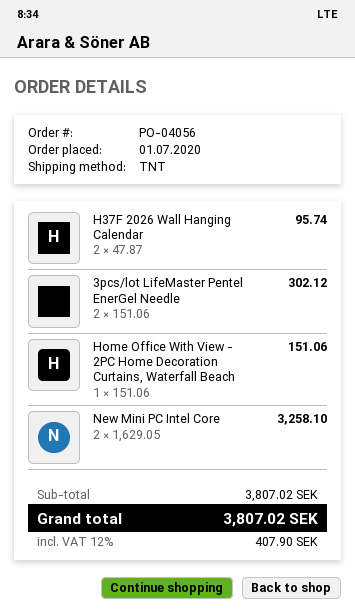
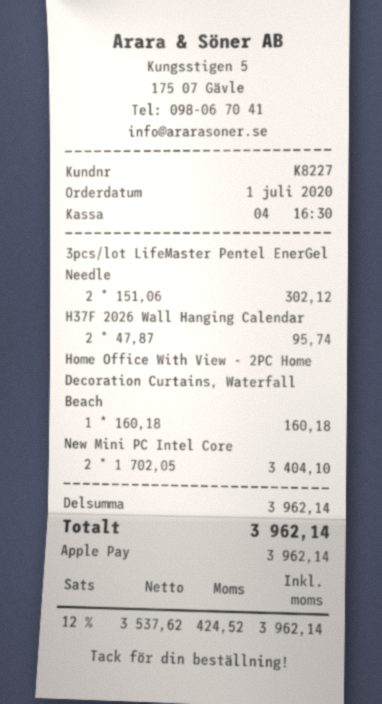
Home Office With View - 2PC Home Decoration Curtains, Waterfall Beach: 1 x 151.06 = 151.06 -> 1 x 160.18 = 160.18
New Mini PC Intel Core: 2 x 1629.05 = 3258.10 -> 2 x 1702.05 = 3404.10
subtotal: 3807.02 -> 3962.14
tax: 12% = 407.90 -> 12% = 424.52
total: 3807.02 -> 3962.14

